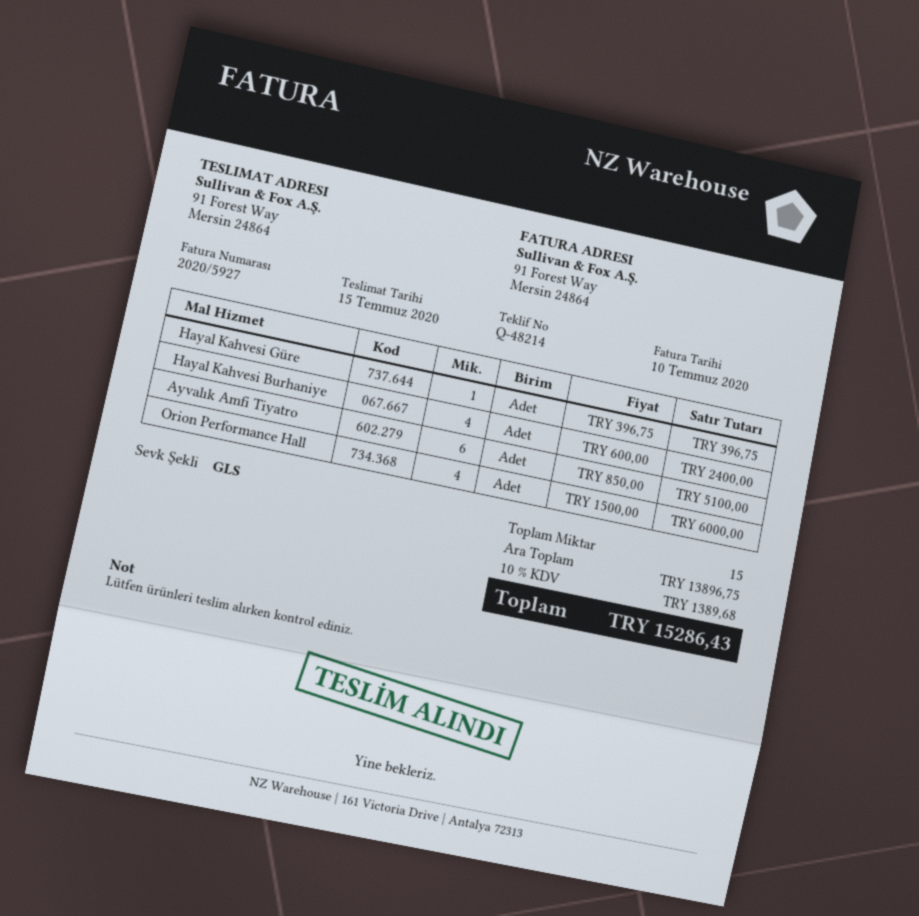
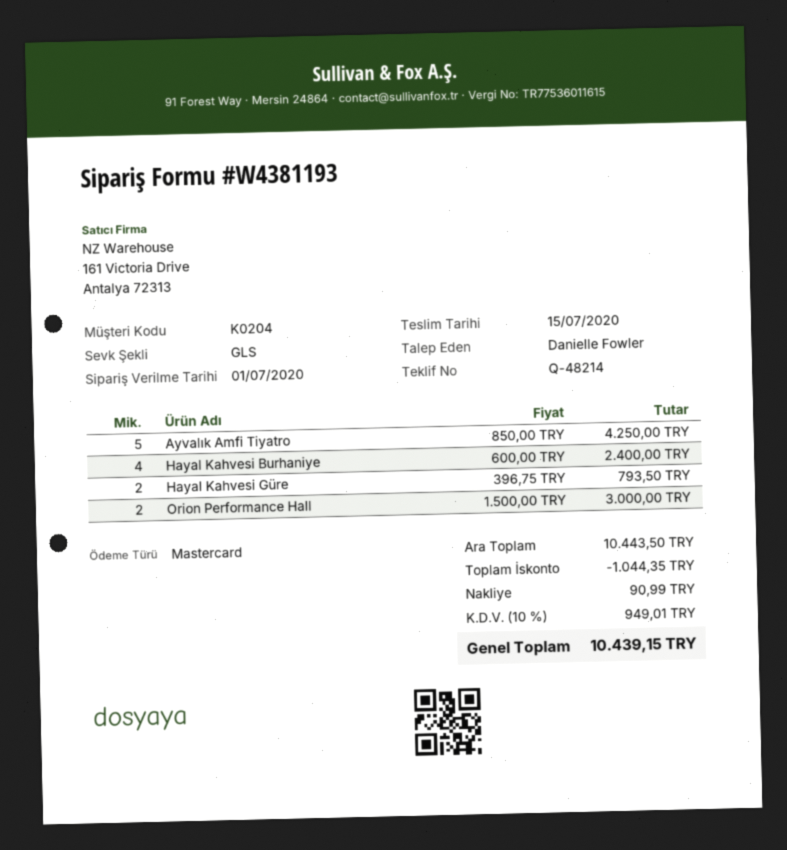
Hayal Kahvesi Güre: 1 x 396.75 = 396.75 -> 2 x 396.75 = 793.50
Ayvalık Amfi Tiyatro: 6 x 850.00 = 5100.00 -> 5 x 850.00 = 4250.00
Orion Performance Hall: 4 x 1500.00 = 6000.00 -> 2 x 1500.00 = 3000.00
subtotal: 13896.75 -> 10443.50
discount: none -> 1044.35
shipping: none -> 90.99
tax: 10% = 1389.68 -> 10% = 949.01
total: 15286.43 -> 10439.15

